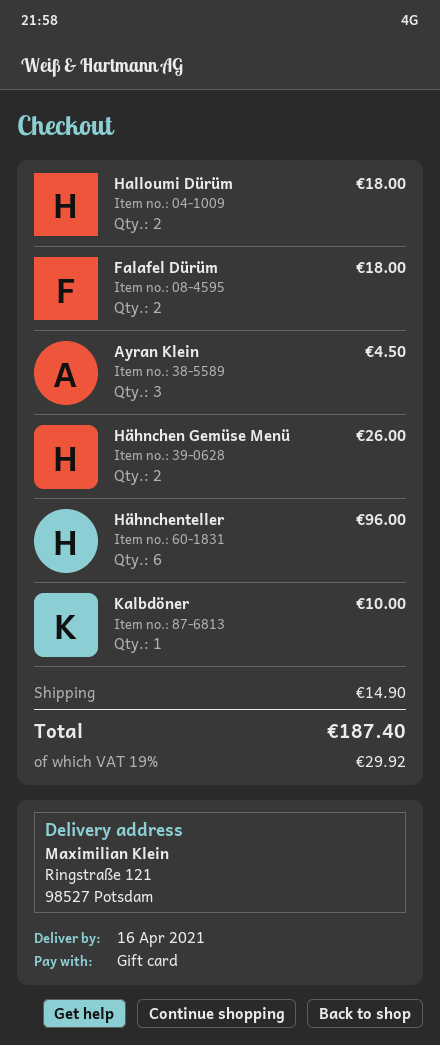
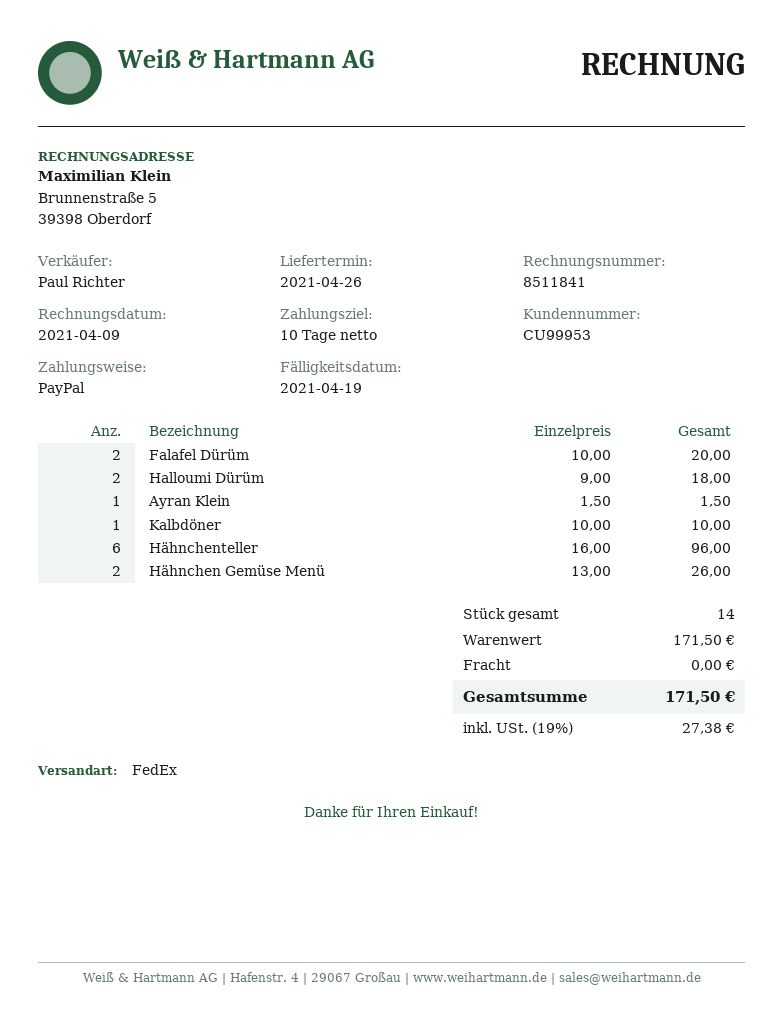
delivery date: 2021-04-16 -> 2021-04-26
payment method: gift card -> PayPal
Falafel Dürüm: 2 for 18.00 -> 2 for 20.00
Ayran Klein: 3 for 4.50 -> 1 for 1.50
shipping: 14.90 -> 0.00
tax: 19% = 29.92 -> 19% = 27.38
total: 187.40 -> 171.50

